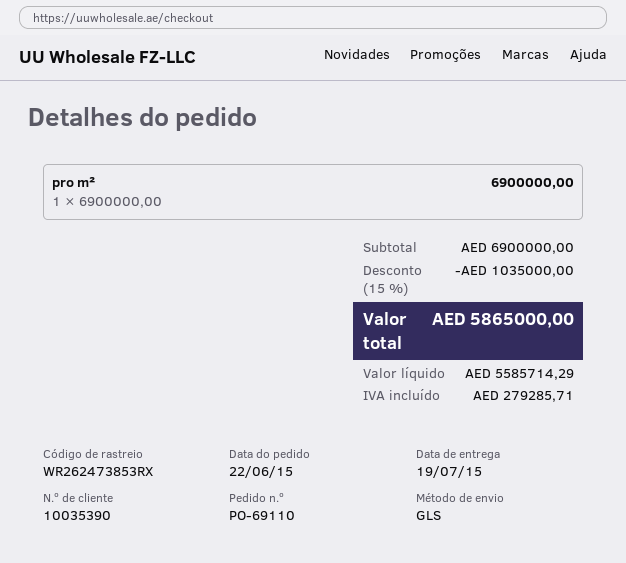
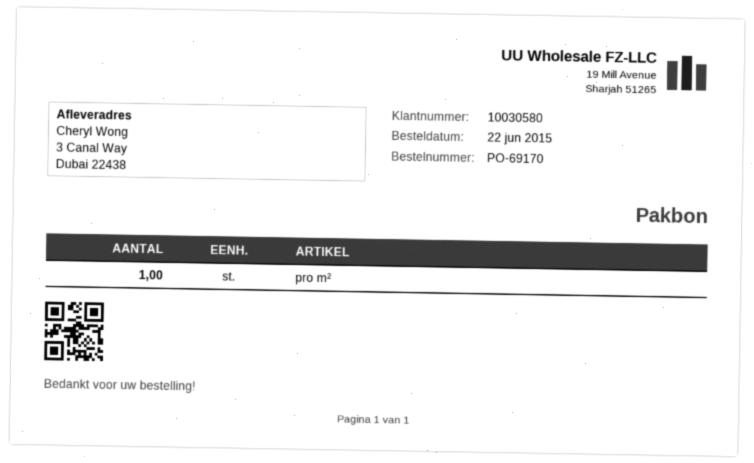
order number: PO-69110 -> PO-69170
customer number: 10035390 -> 10030580

